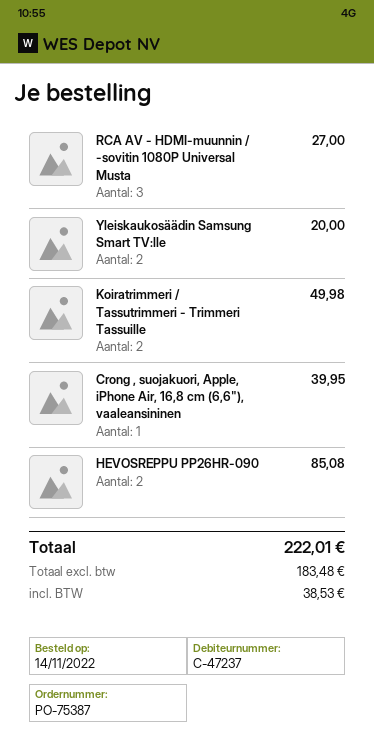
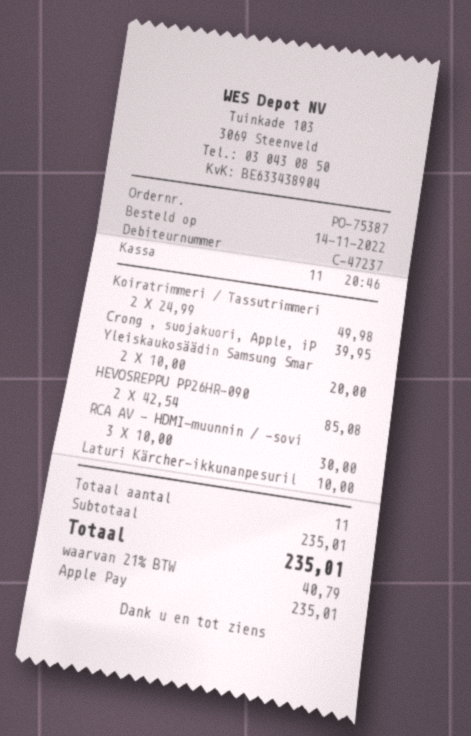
RCA AV - HDMI-muunnin / -sovitin 1080P Universal Musta: 3 for 27.00 -> 3 for 30.00
Laturi Kärcher-ikkunanpesuril: none -> 1 for 10.00
tax: 38.53 -> 40.79
total: 222.01 -> 235.01

